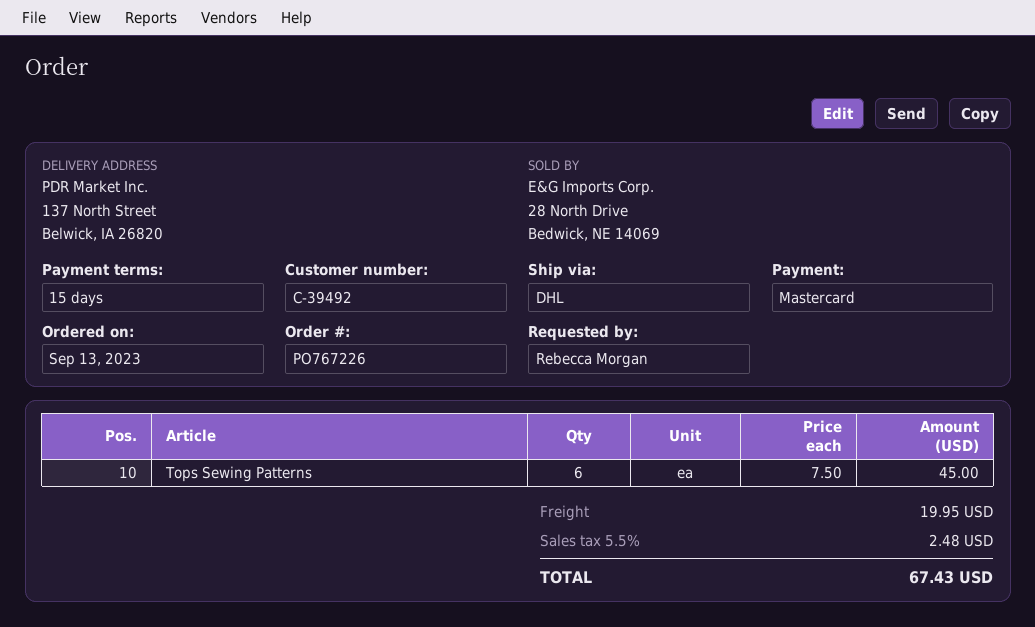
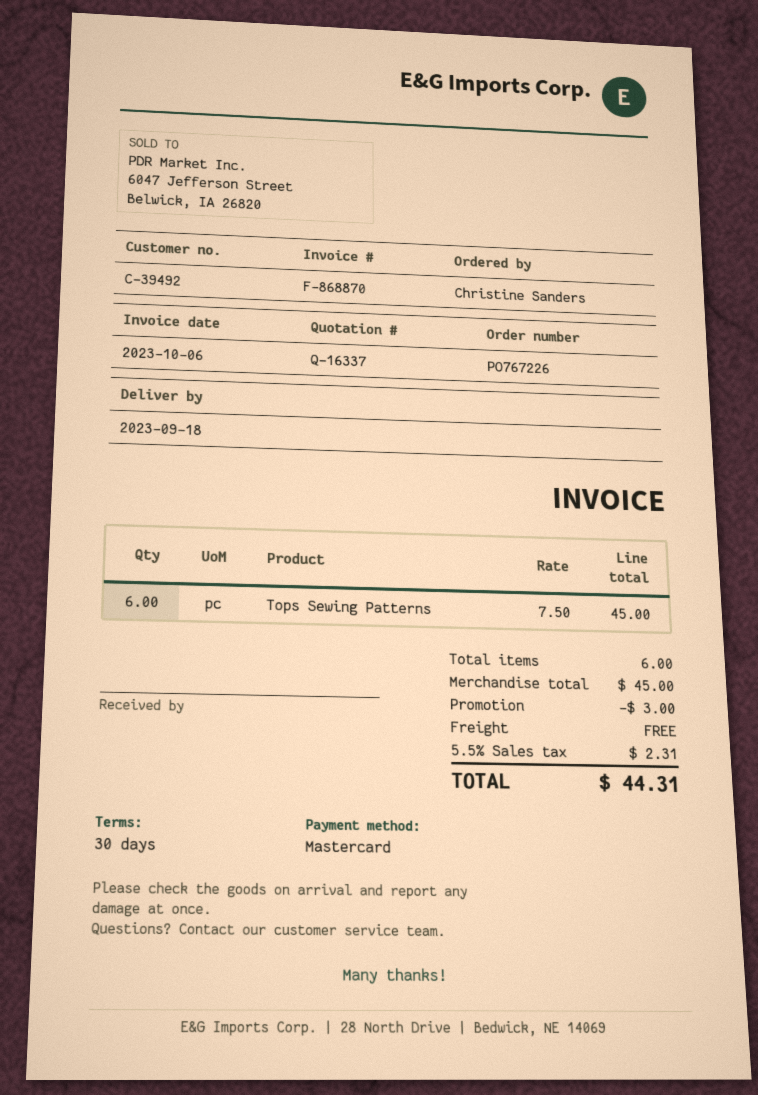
payment terms: 15 days -> 30 days
ordered by: Rebecca Morgan -> Christine Sanders
discount: none -> 3.00
shipping: 19.95 -> 0.00
tax: 5.5% = 2.48 -> 5.5% = 2.31
total: 67.43 -> 44.31

